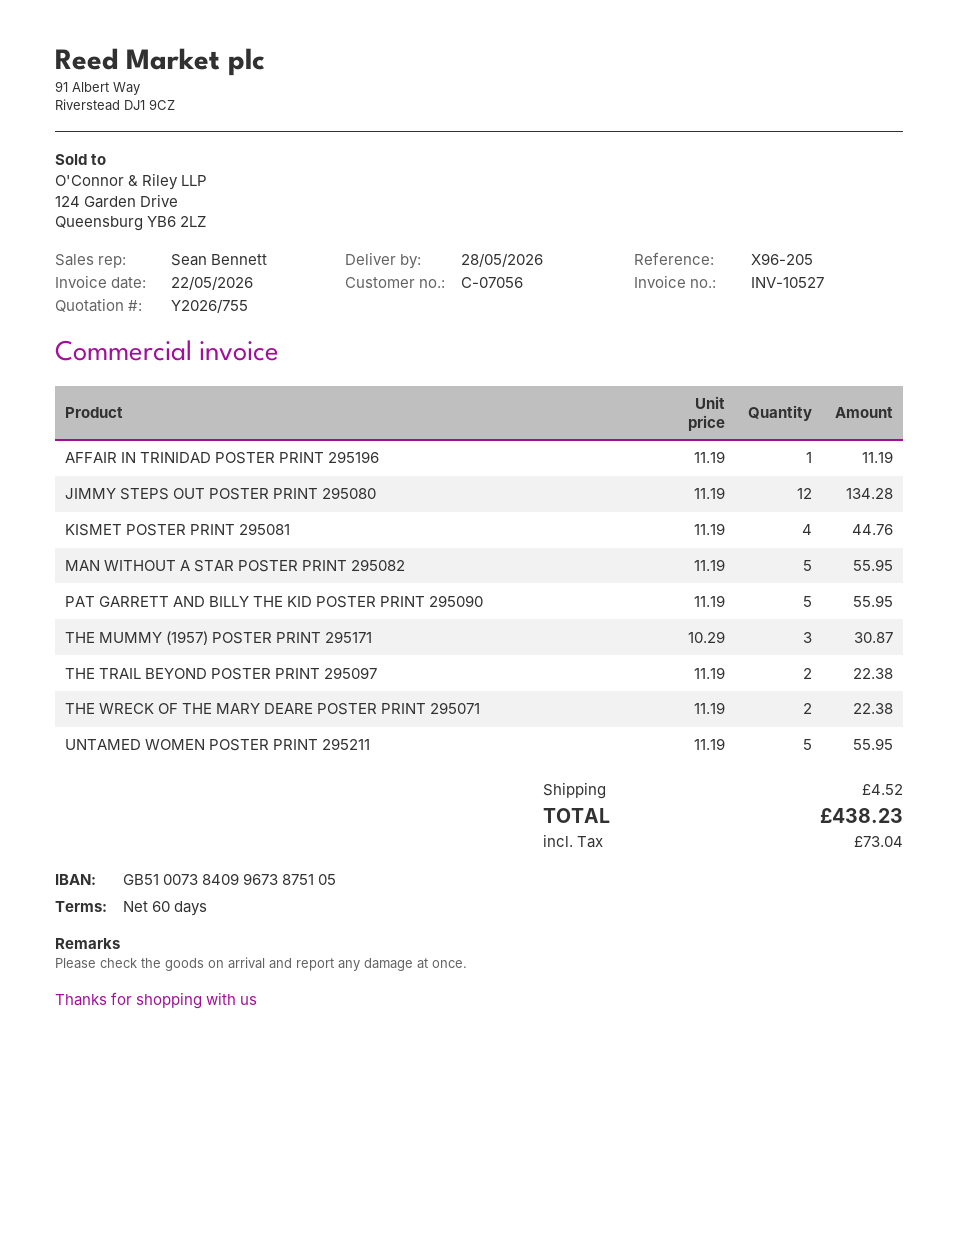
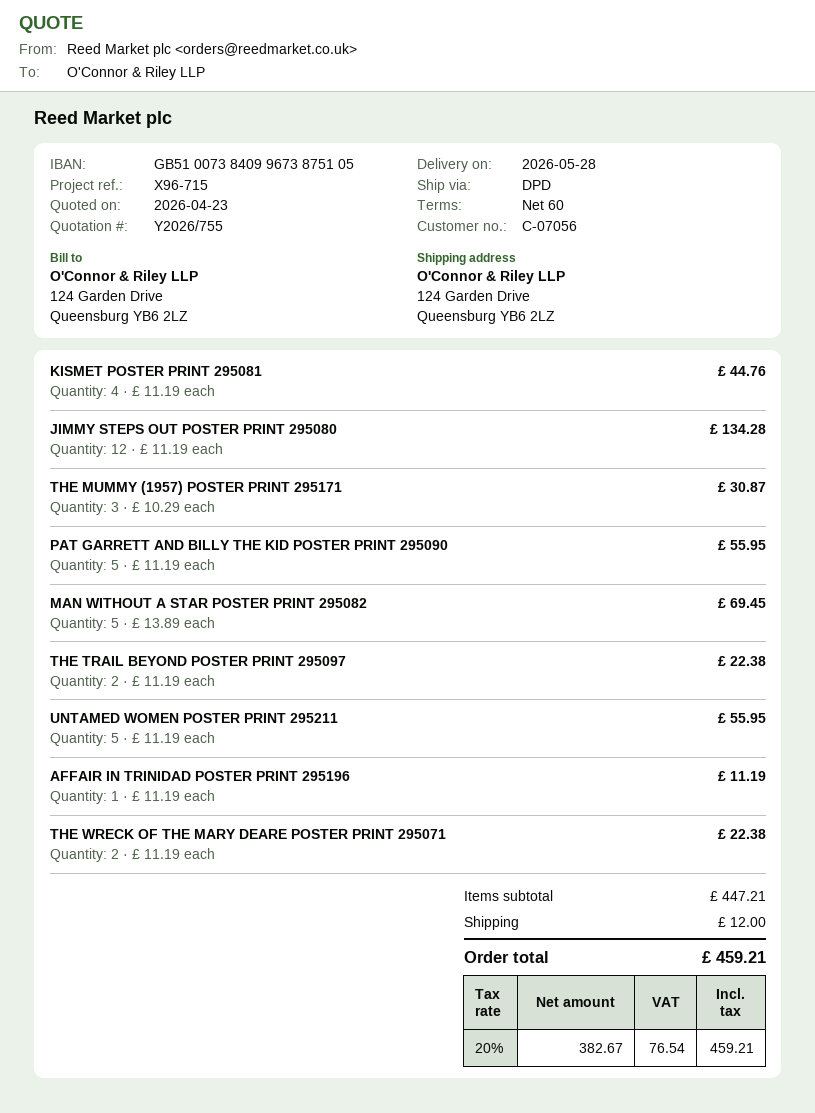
reference: X96-205 -> X96-715
MAN WITHOUT A STAR POSTER PRINT 295082: 5 x 11.19 = 55.95 -> 5 x 13.89 = 69.45
shipping: 4.52 -> 12.00
tax: 73.04 -> 76.54
total: 438.23 -> 459.21

